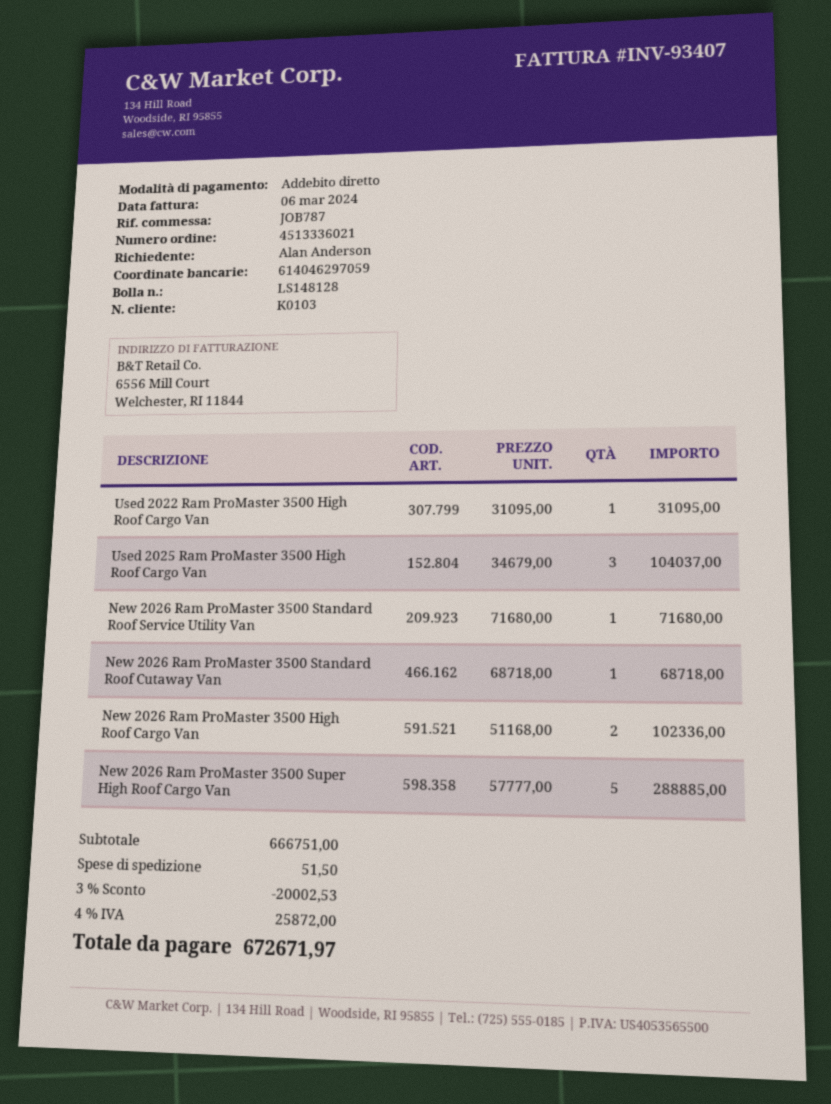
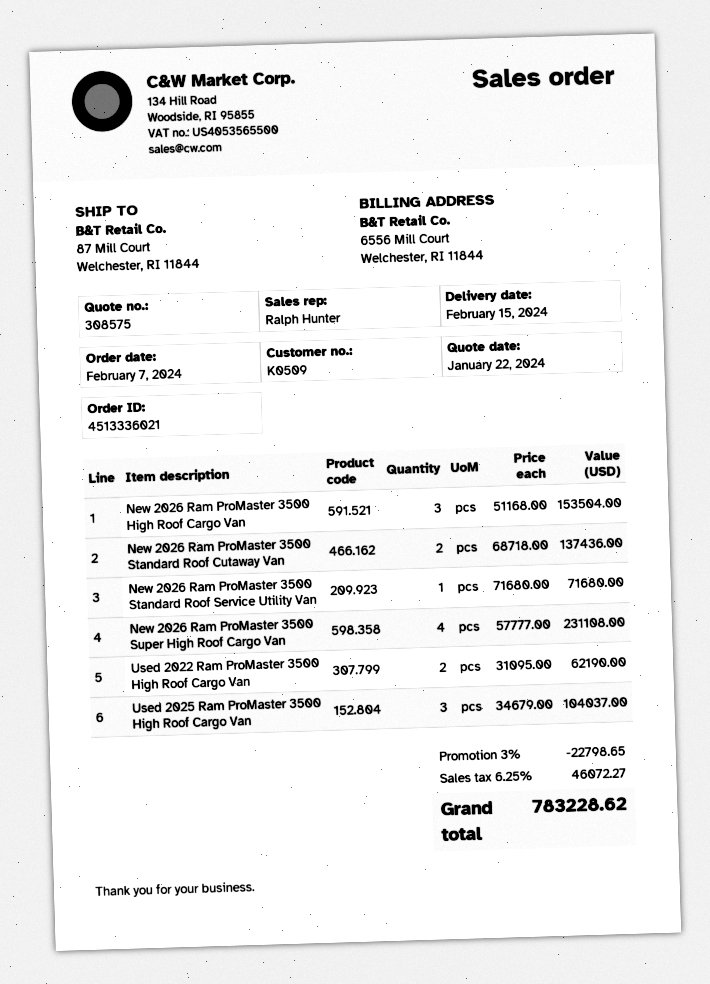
customer number: K0103 -> K0509
Used 2022 Ram ProMaster 3500 High Roof Cargo Van: 1 x 31095.00 = 31095.00 -> 2 x 31095.00 = 62190.00
New 2026 Ram ProMaster 3500 Standard Roof Cutaway Van: 1 x 68718.00 = 68718.00 -> 2 x 68718.00 = 137436.00
New 2026 Ram ProMaster 3500 High Roof Cargo Van: 2 x 51168.00 = 102336.00 -> 3 x 51168.00 = 153504.00
New 2026 Ram ProMaster 3500 Super High Roof Cargo Van: 5 x 57777.00 = 288885.00 -> 4 x 57777.00 = 231108.00
discount: 3% = 20002.53 -> 3% = 22798.65
shipping: 51.50 -> none
tax: 4% = 25872.00 -> 6.25% = 46072.27
total: 672671.97 -> 783228.62

